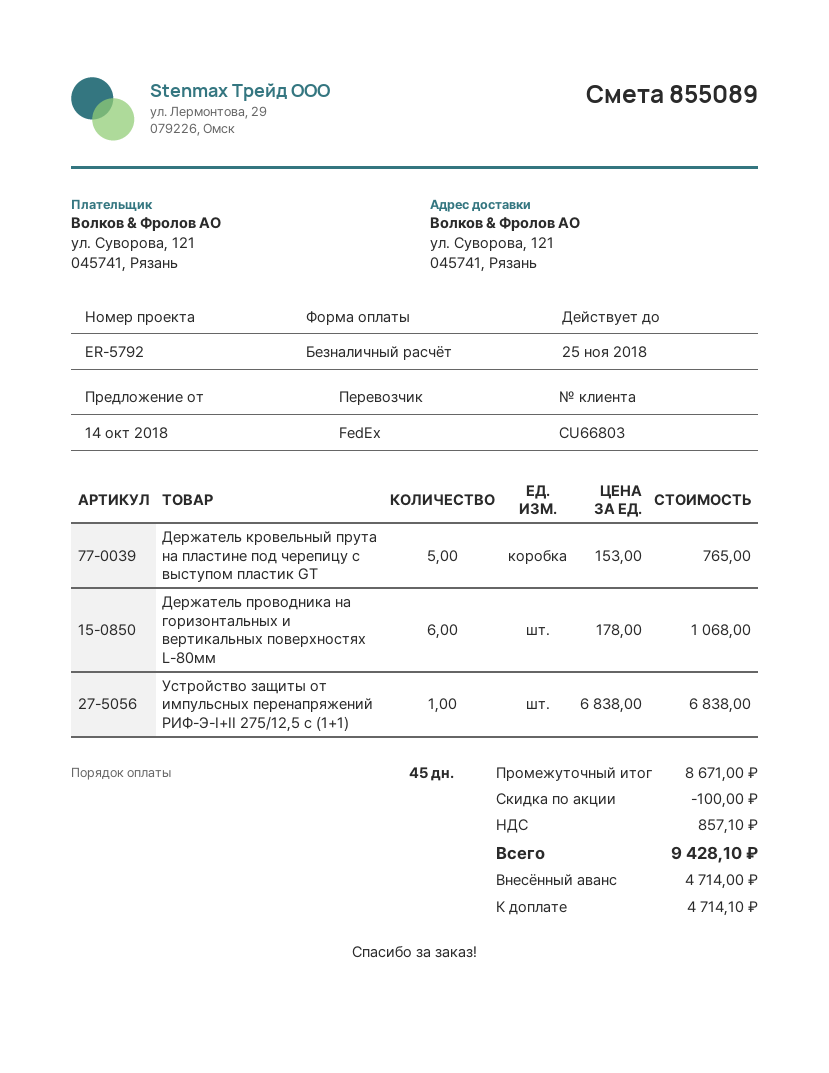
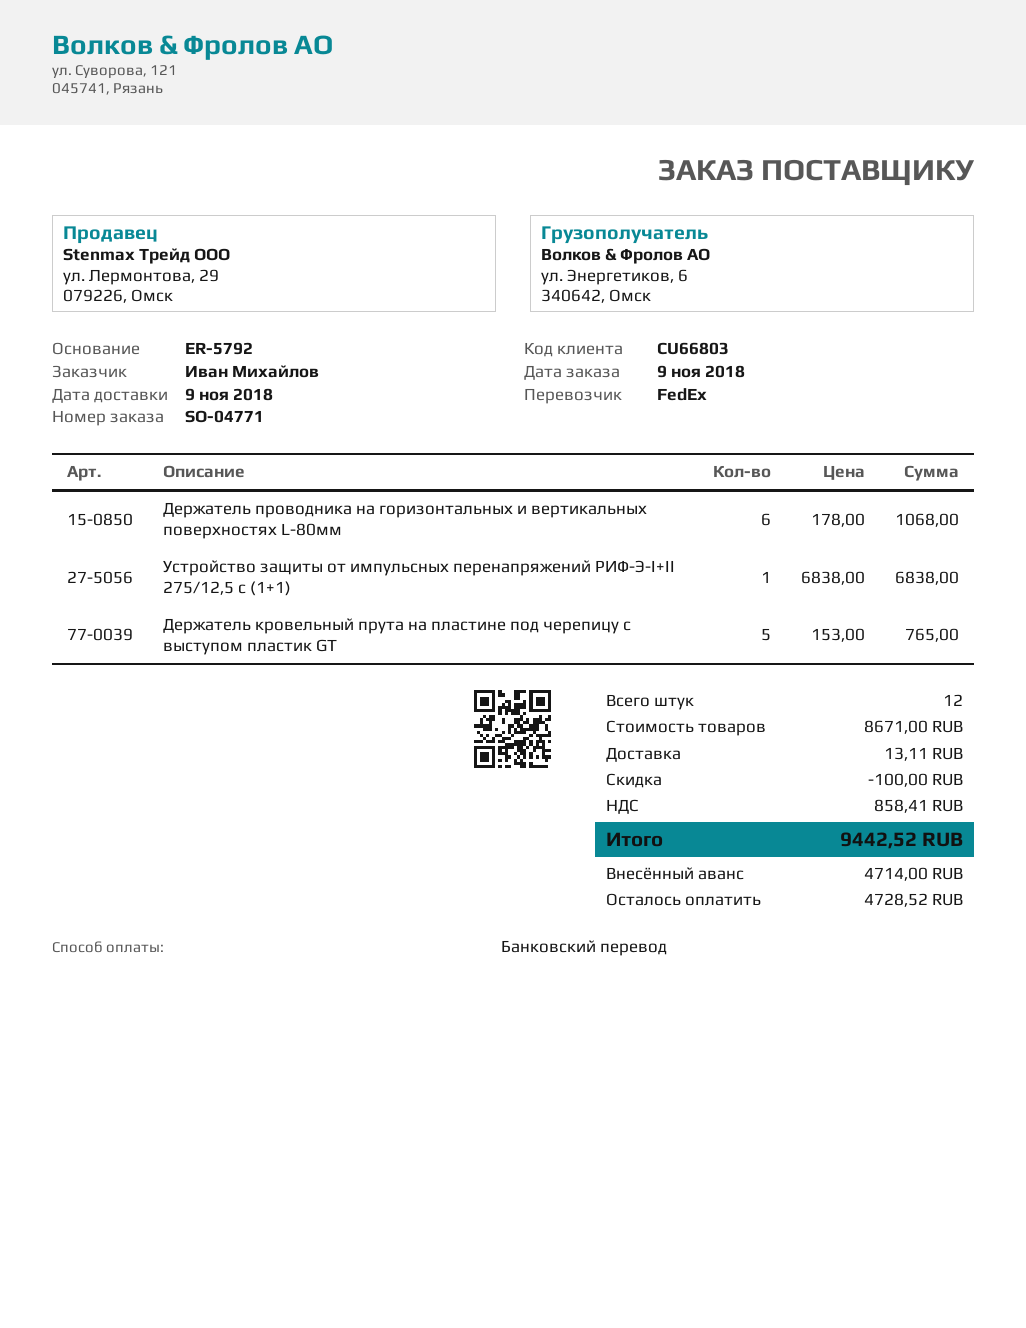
ship to: ул. Суворова, 121, 045741, Рязань -> ул. Энергетиков, 6, 340642, Омск
shipping: none -> 13.11
tax: 857.10 -> 858.41
total: 9428.10 -> 9442.52
balance: 4714.10 -> 4728.52

